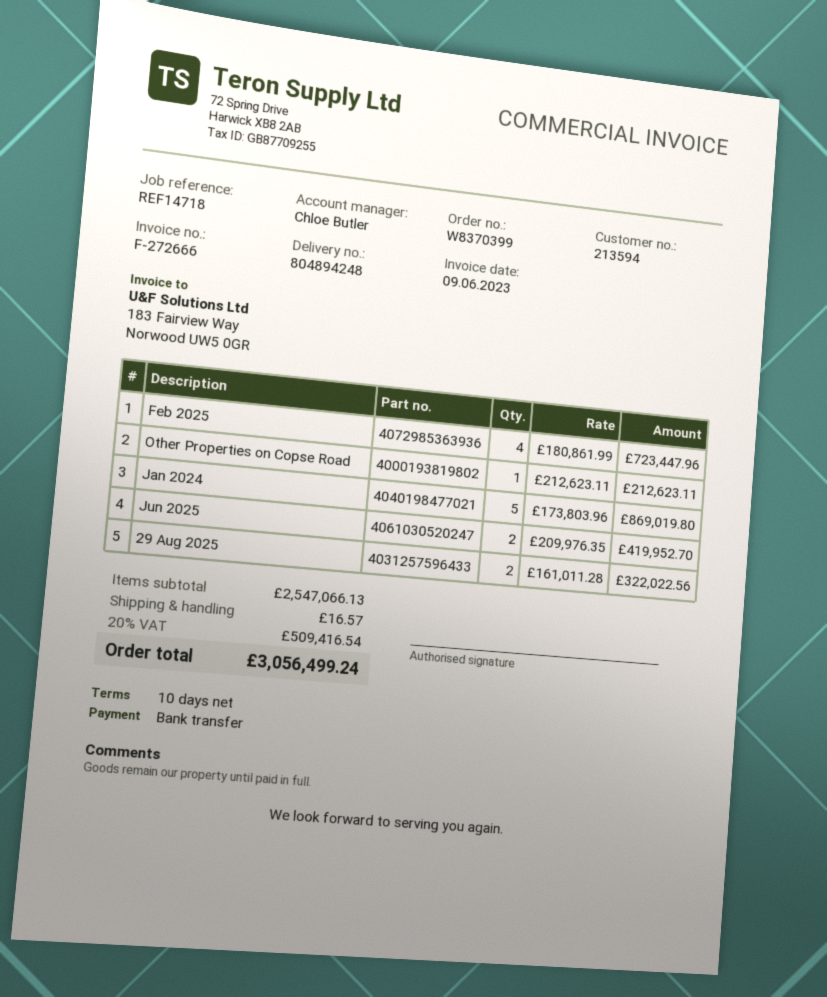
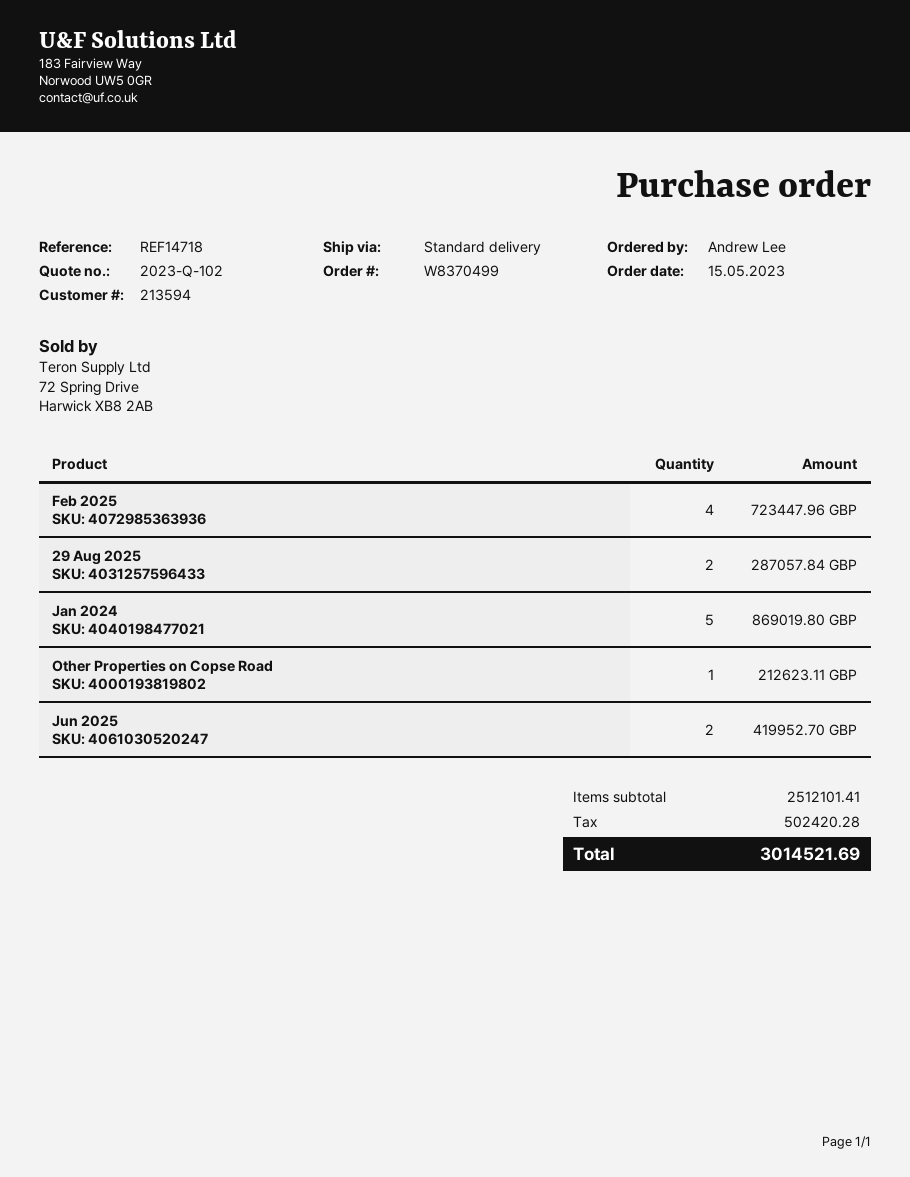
order number: W8370399 -> W8370499
29 Aug 2025: 2 for 322022.56 -> 2 for 287057.84
subtotal: 2547066.13 -> 2512101.41
shipping: 16.57 -> none
tax: 509416.54 -> 502420.28
total: 3056499.24 -> 3014521.69

